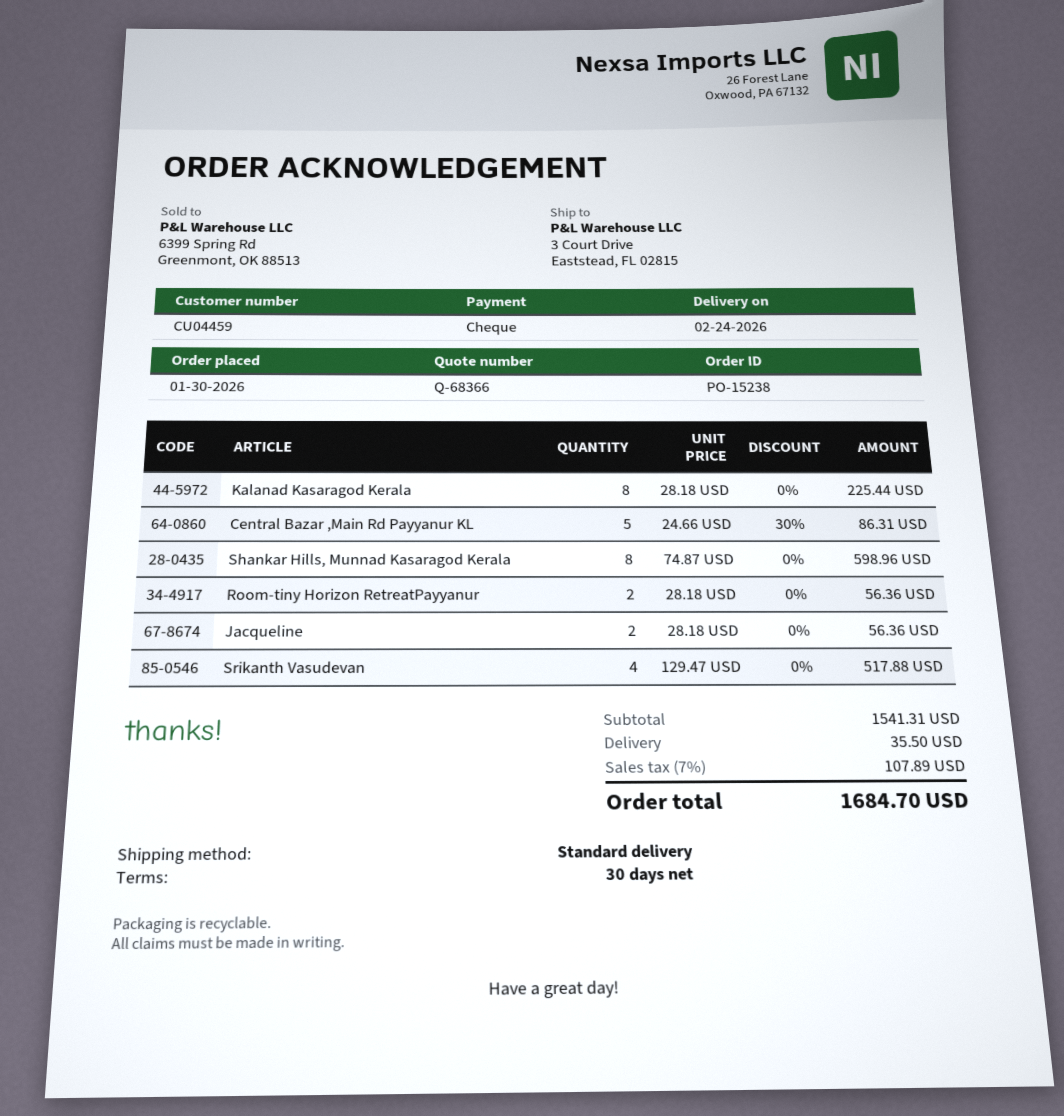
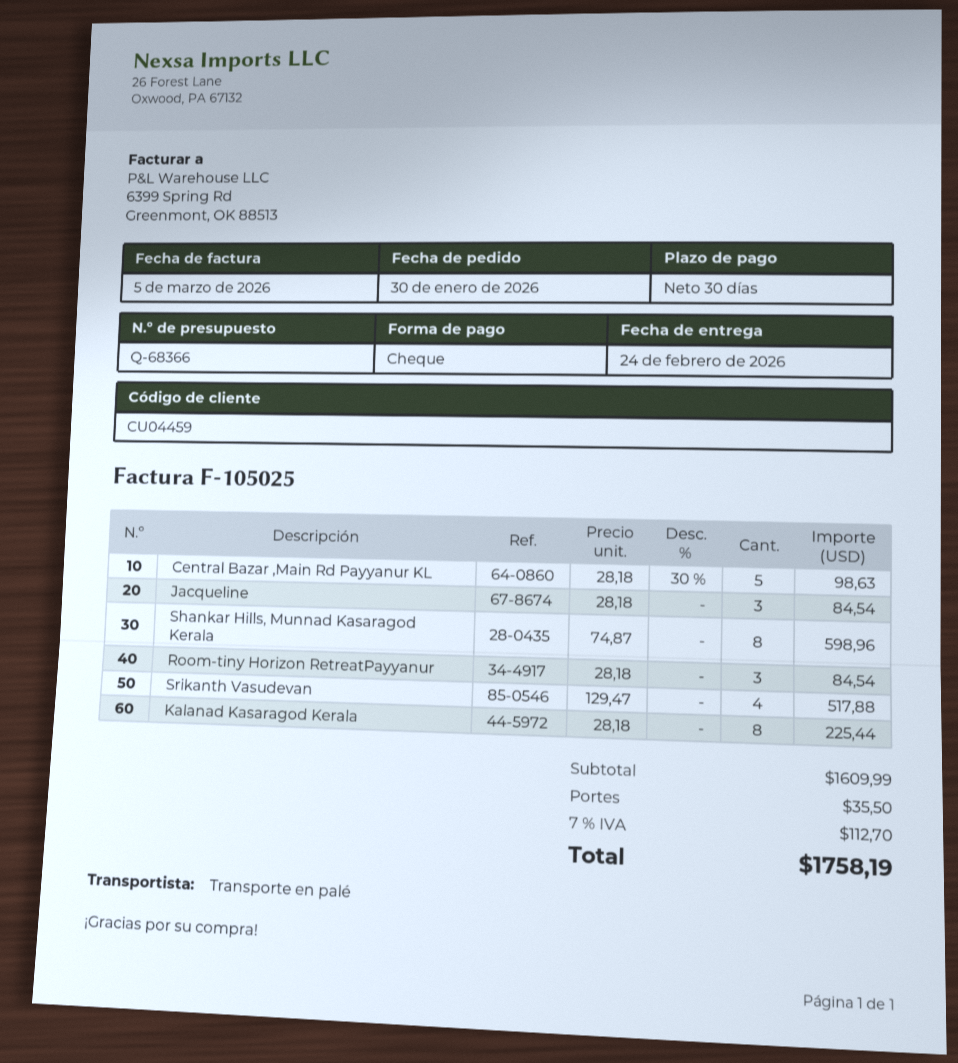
shipping method: standard -> pallet freight
Central Bazar ,Main Rd Payyanur KL: 5 x 24.66 - 30% = 86.31 -> 5 x 28.18 - 30% = 98.63
Room-tiny Horizon RetreatPayyanur: 2 x 28.18 = 56.36 -> 3 x 28.18 = 84.54
Jacqueline: 2 x 28.18 = 56.36 -> 3 x 28.18 = 84.54
subtotal: 1541.31 -> 1609.99
tax: 7% = 107.89 -> 7% = 112.70
total: 1684.70 -> 1758.19

